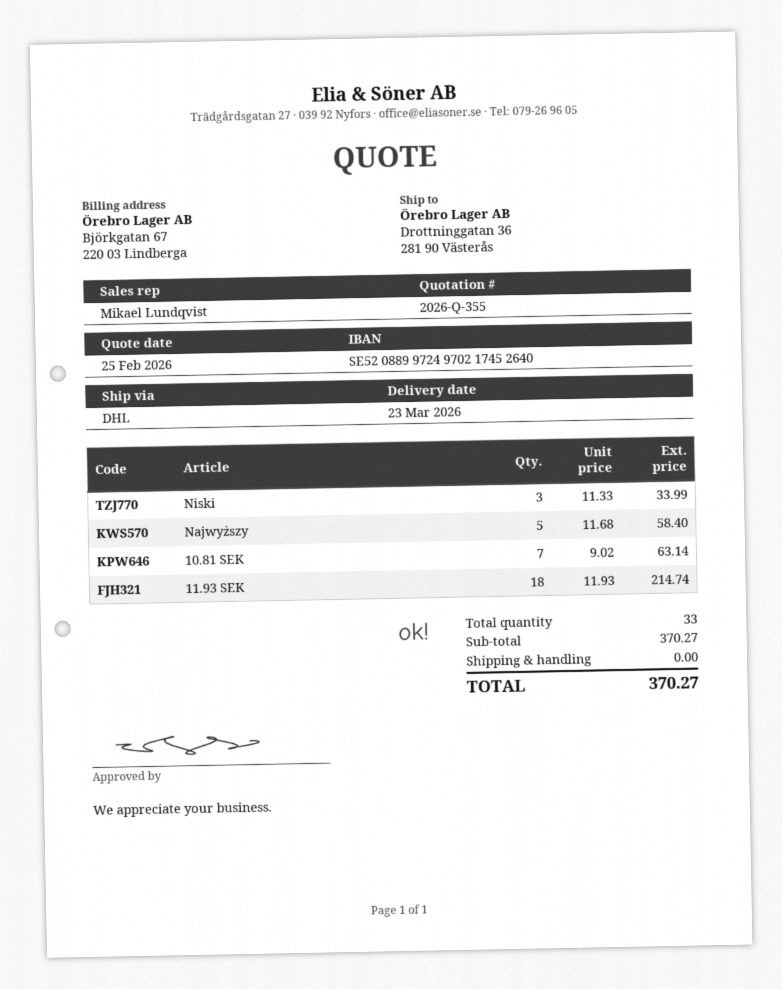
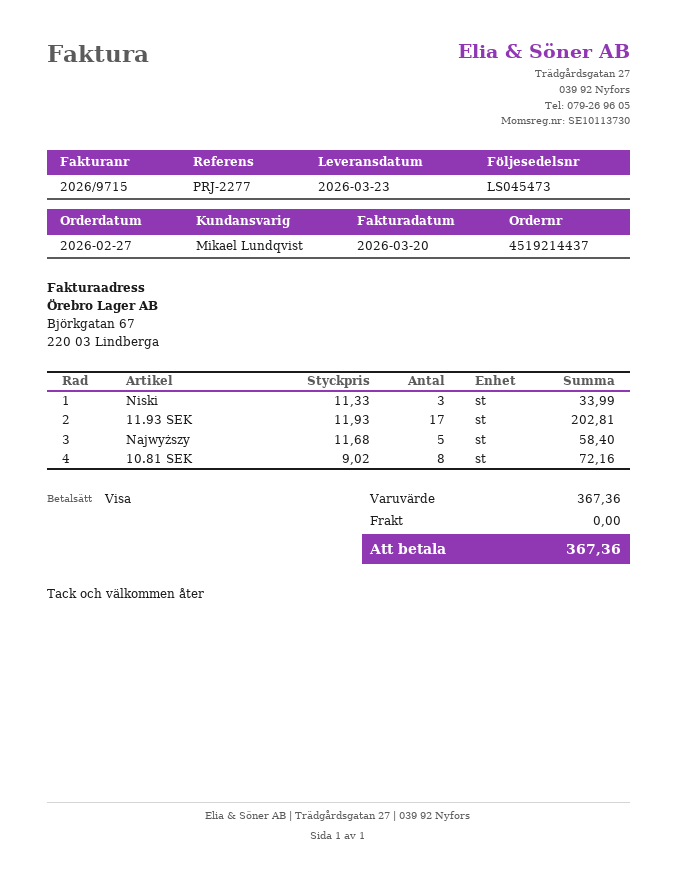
10.81 SEK: 7 x 9.02 = 63.14 -> 8 x 9.02 = 72.16
11.93 SEK: 18 x 11.93 = 214.74 -> 17 x 11.93 = 202.81
subtotal: 370.27 -> 367.36
total: 370.27 -> 367.36

